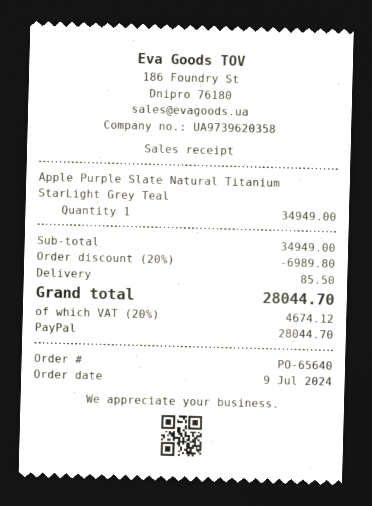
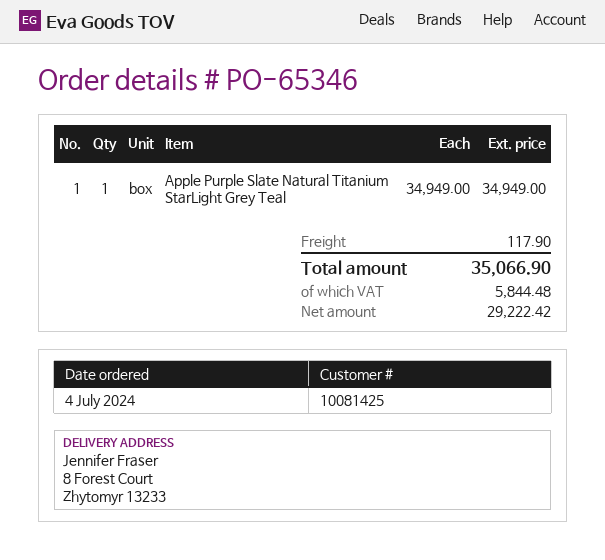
order number: PO-65640 -> PO-65346
order date: 2024-07-09 -> 2024-07-04
discount: 20% = 6989.80 -> none
shipping: 85.50 -> 117.90
tax: 4674.12 -> 5844.48
total: 28044.70 -> 35066.90

